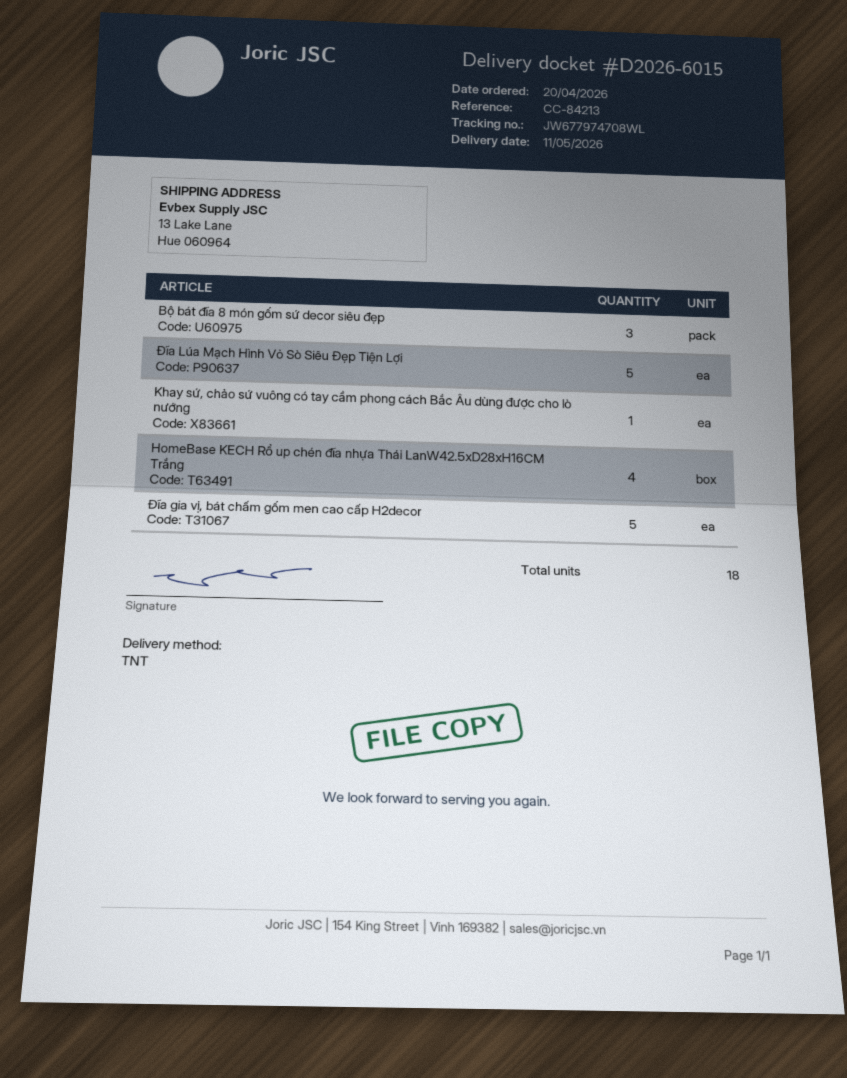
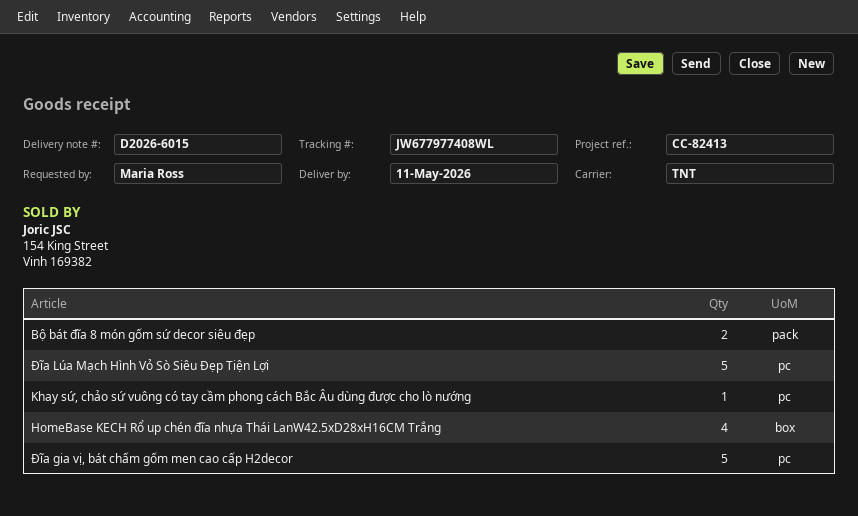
reference: CC-84213 -> CC-82413
tracking number: JW677974708WL -> JW677977408WL
Bộ bát đĩa 8 món gốm sứ decor siêu đẹp: 3 -> 2

